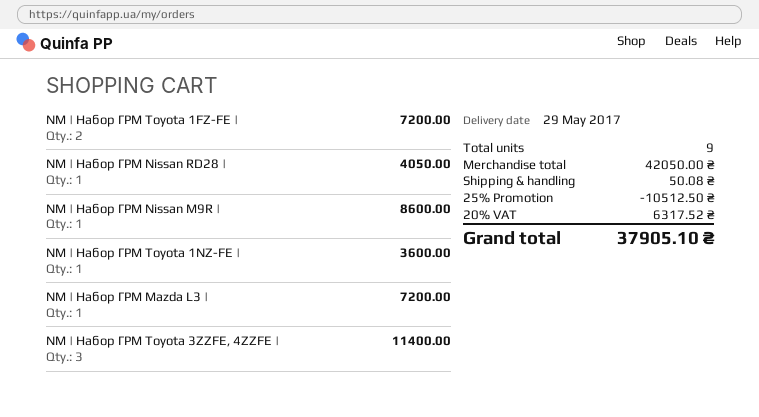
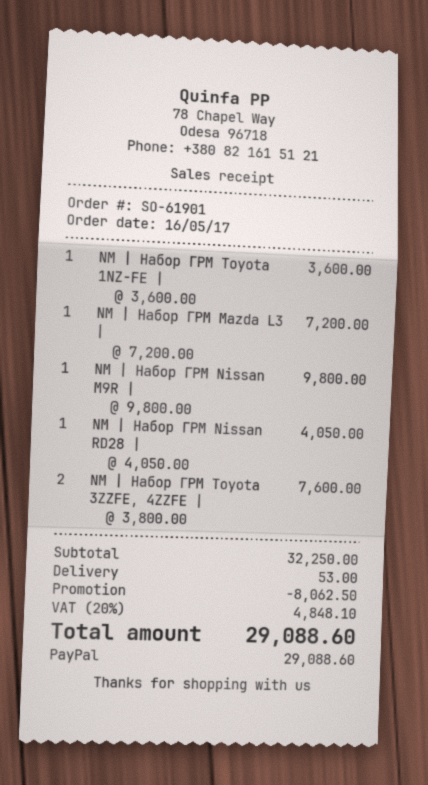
NM | Набор ГРМ Toyota 1FZ-FE |: 2 for 7200.00 -> none
NM | Набор ГРМ Nissan M9R |: 1 for 8600.00 -> 1 for 9800.00
NM | Набор ГРМ Toyota 3ZZFE, 4ZZFE |: 3 for 11400.00 -> 2 for 7600.00
subtotal: 42050.00 -> 32250.00
discount: 10512.50 -> 8062.50
shipping: 50.08 -> 53.00
tax: 20% = 6317.52 -> 20% = 4848.10
total: 37905.10 -> 29088.60

